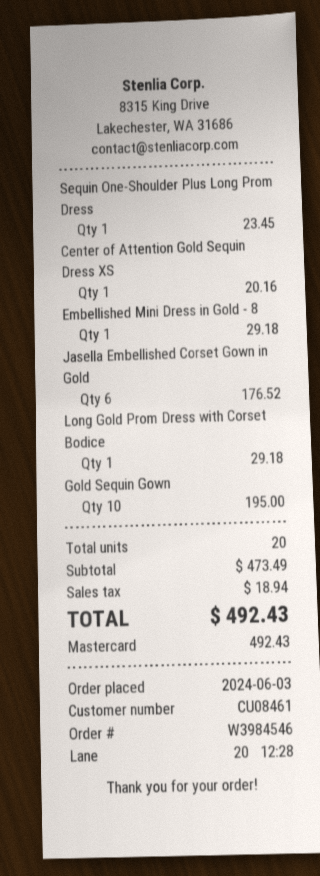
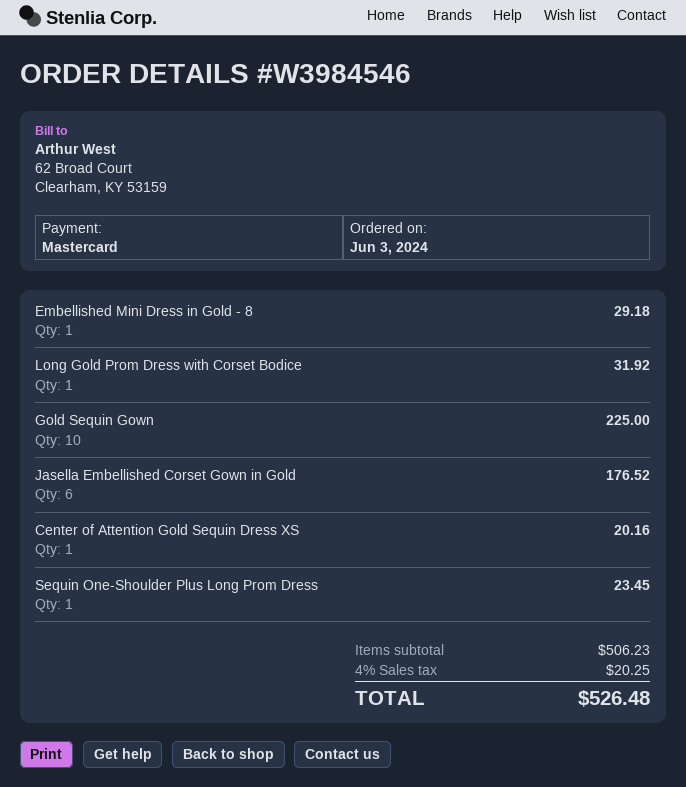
Long Gold Prom Dress with Corset Bodice: 1 for 29.18 -> 1 for 31.92
Gold Sequin Gown: 10 for 195.00 -> 10 for 225.00
subtotal: 473.49 -> 506.23
tax: 18.94 -> 20.25
total: 492.43 -> 526.48

